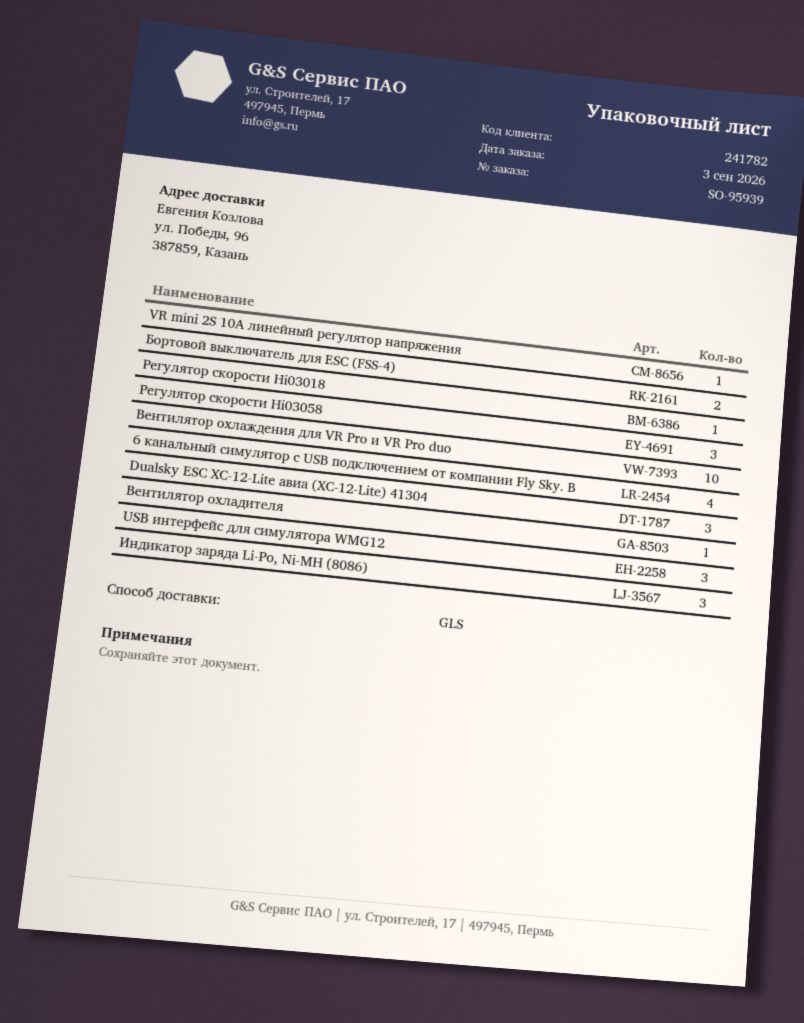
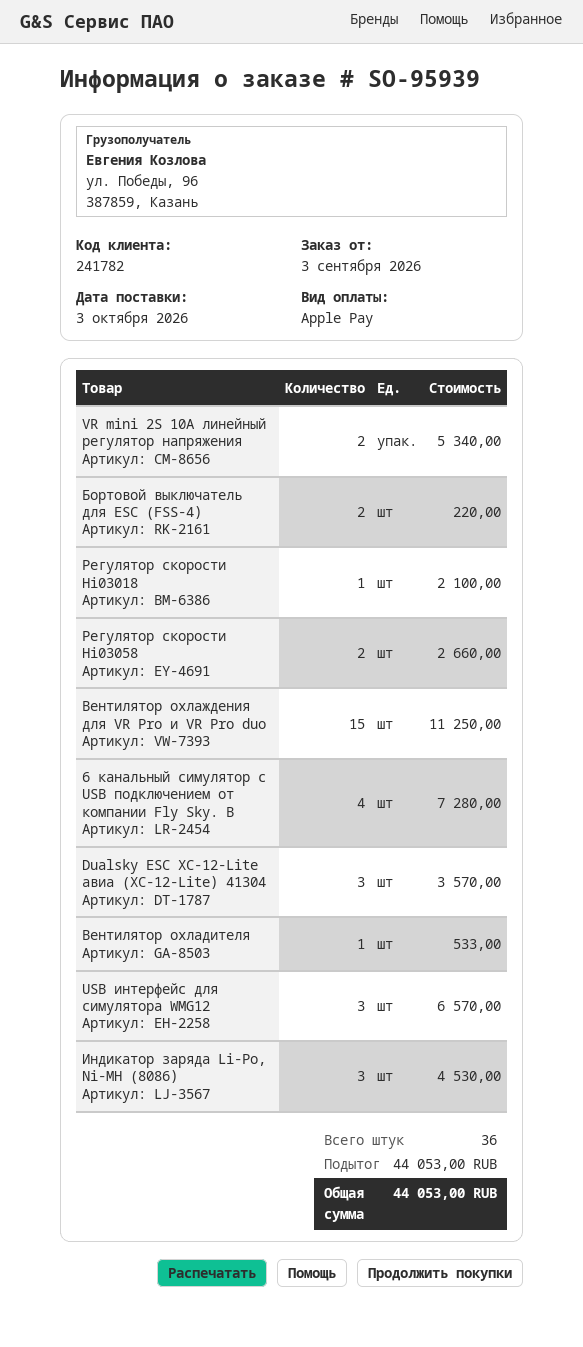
VR mini 2S 10А линейный регулятор напряжения: 1 -> 2
Регулятор скорости Hi03058: 3 -> 2
Вентилятор охлаждения для VR Pro и VR Pro duo: 10 -> 15

